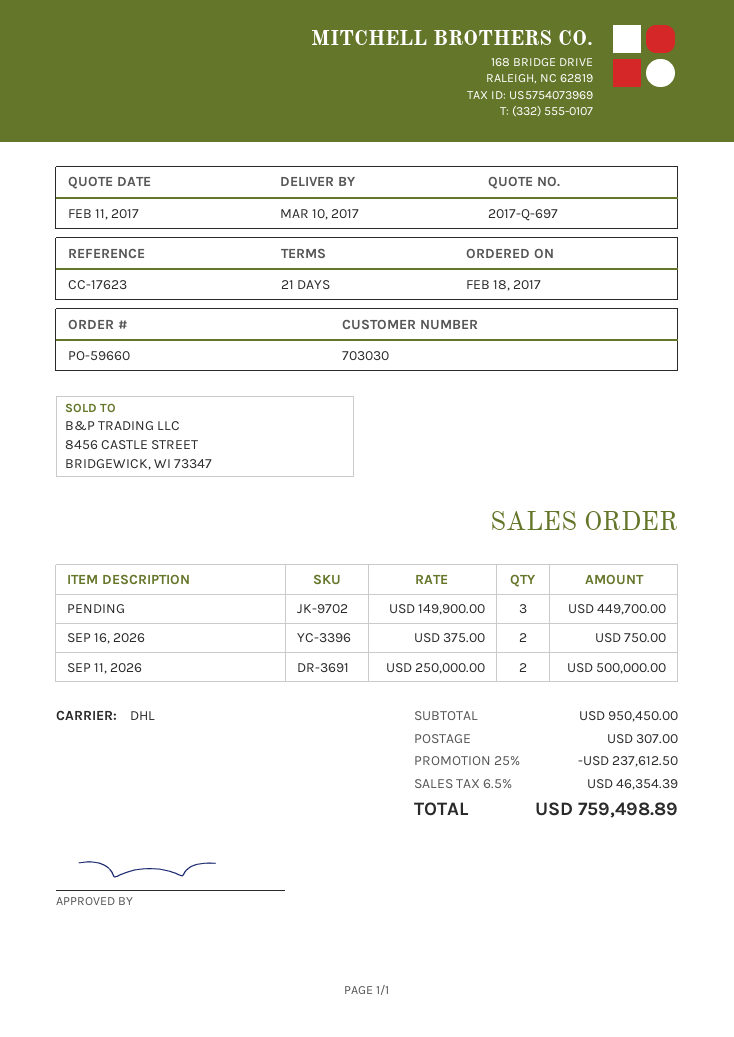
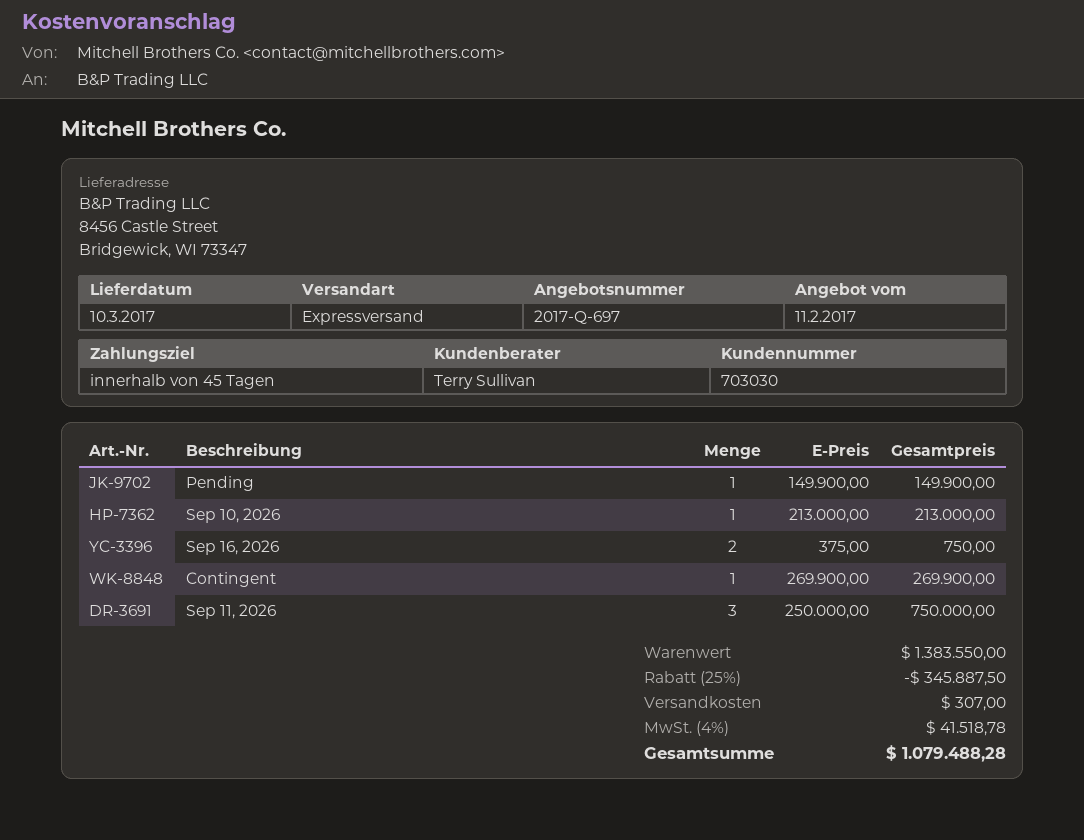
payment terms: 21 days -> 45 days
shipping method: DHL -> express
PENDING: 3 x 149900.00 = 449700.00 -> 1 x 149900.00 = 149900.00
SEP 11, 2026: 2 x 250000.00 = 500000.00 -> 3 x 250000.00 = 750000.00
Sep 10, 2026: none -> 1 x 213000.00 = 213000.00
Contingent: none -> 1 x 269900.00 = 269900.00
subtotal: 950450.00 -> 1383550.00
discount: 25% = 237612.50 -> 25% = 345887.50
tax: 6.5% = 46354.39 -> 4% = 41518.78
total: 759498.89 -> 1079488.28

